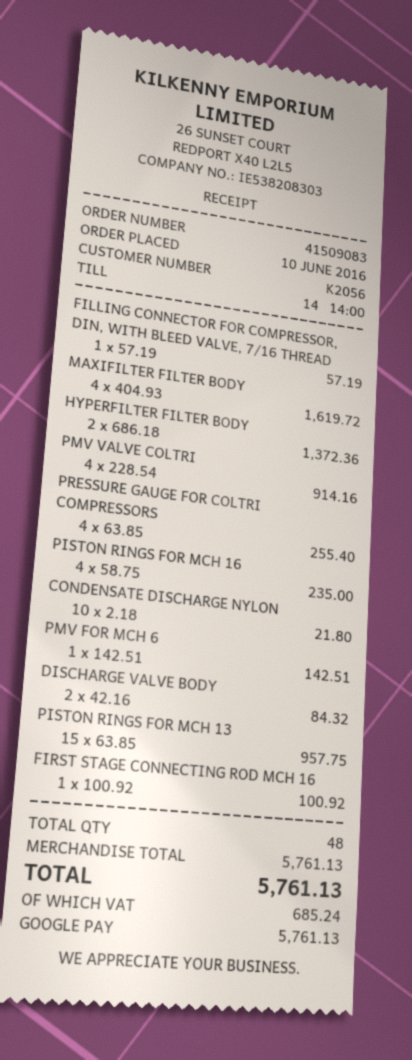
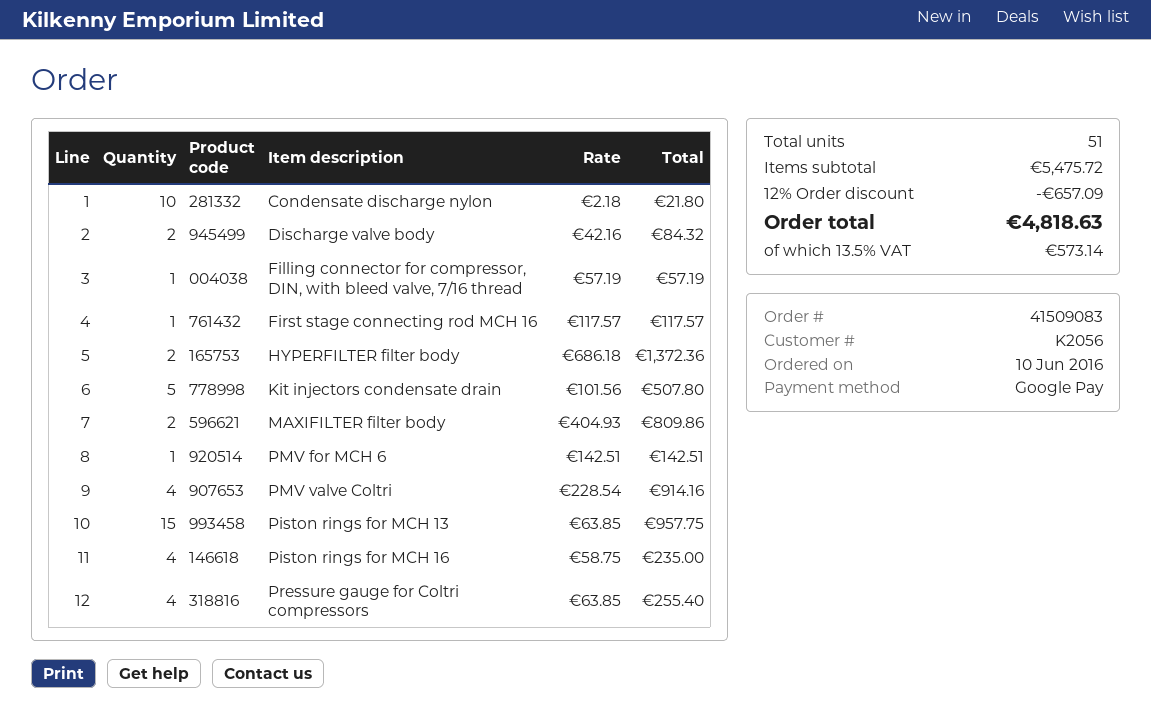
MAXIFILTER FILTER BODY: 4 x 404.93 = 1619.72 -> 2 x 404.93 = 809.86
FIRST STAGE CONNECTING ROD MCH 16: 1 x 100.92 = 100.92 -> 1 x 117.57 = 117.57
Kit injectors condensate drain: none -> 5 x 101.56 = 507.80
total quantity: 48 -> 51
subtotal: 5761.13 -> 5475.72
discount: none -> 12% = 657.09
tax: 685.24 -> 573.14
total: 5761.13 -> 4818.63

